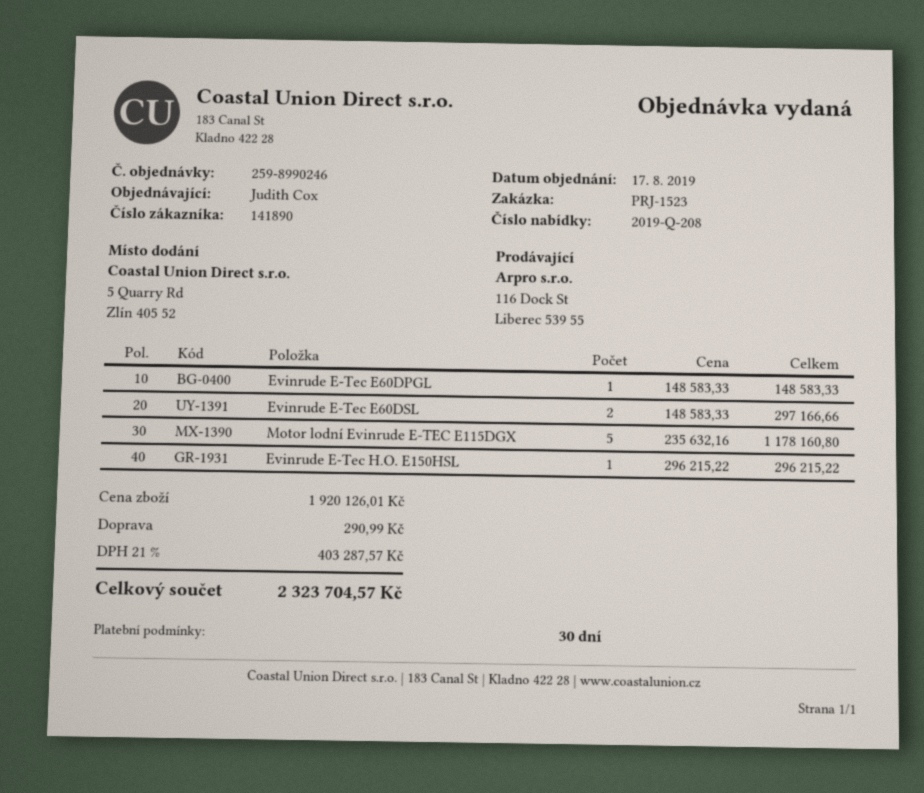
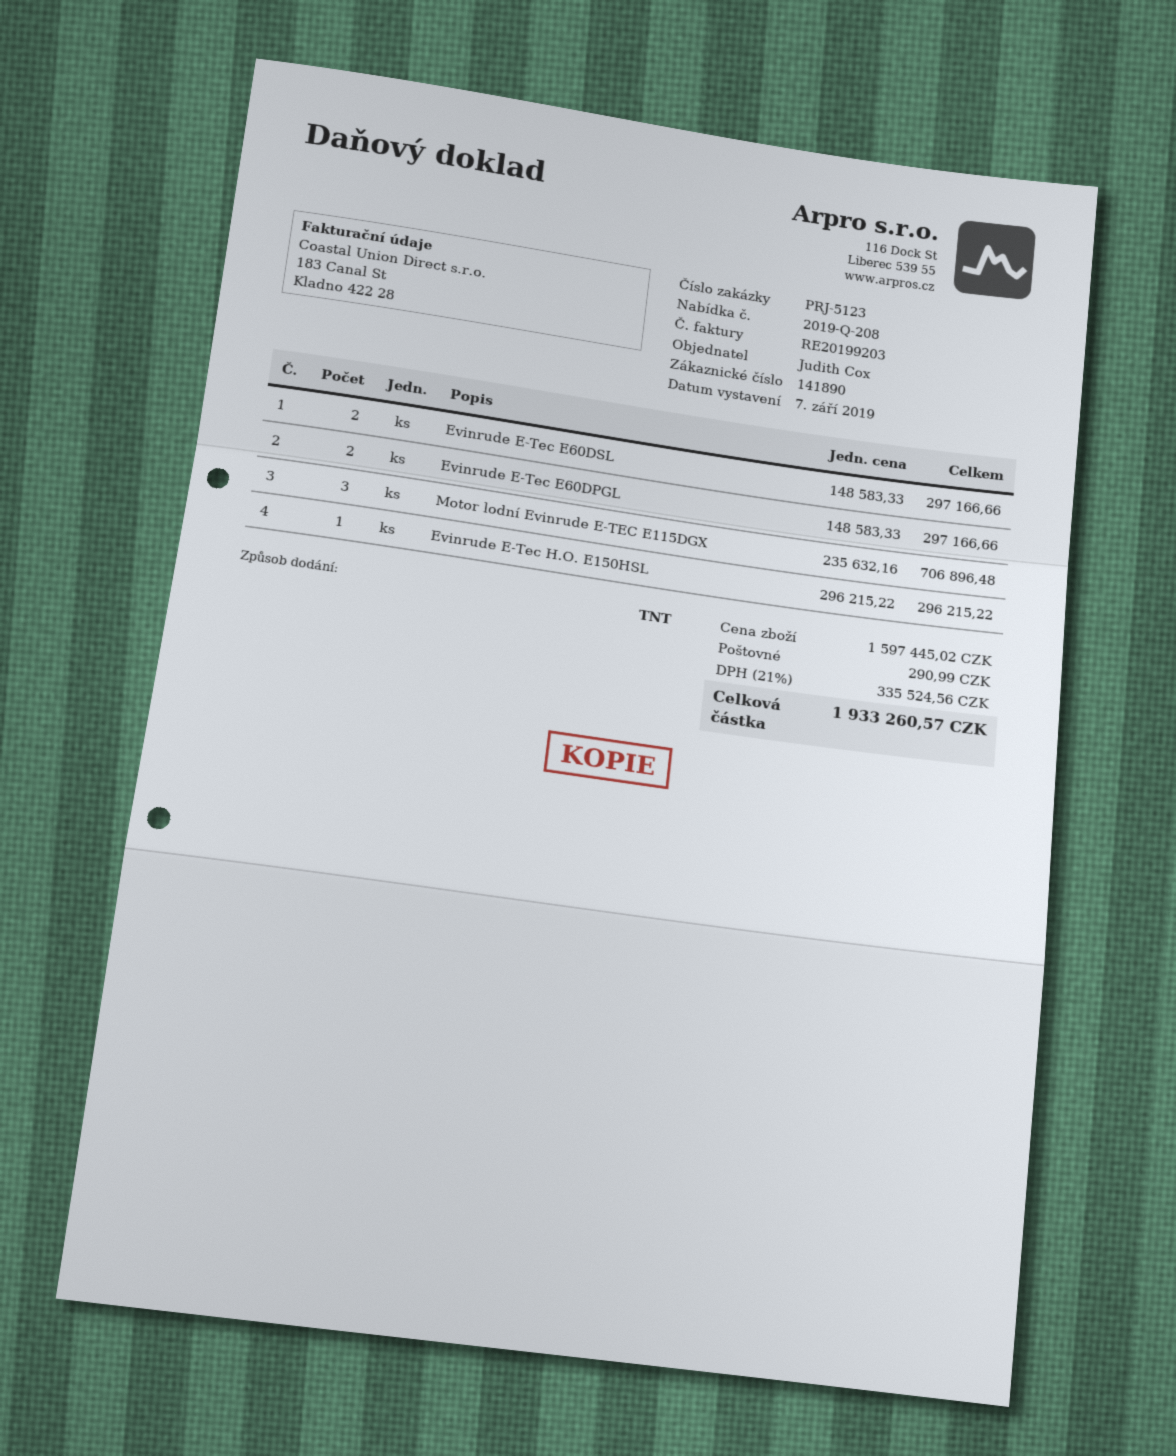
reference: PRJ-1523 -> PRJ-5123
Evinrude E-Tec E60DPGL: 1 x 148583.33 = 148583.33 -> 2 x 148583.33 = 297166.66
Motor lodní Evinrude E-TEC E115DGX: 5 x 235632.16 = 1178160.80 -> 3 x 235632.16 = 706896.48
subtotal: 1920126.01 -> 1597445.02
tax: 21% = 403287.57 -> 21% = 335524.56
total: 2323704.57 -> 1933260.57

